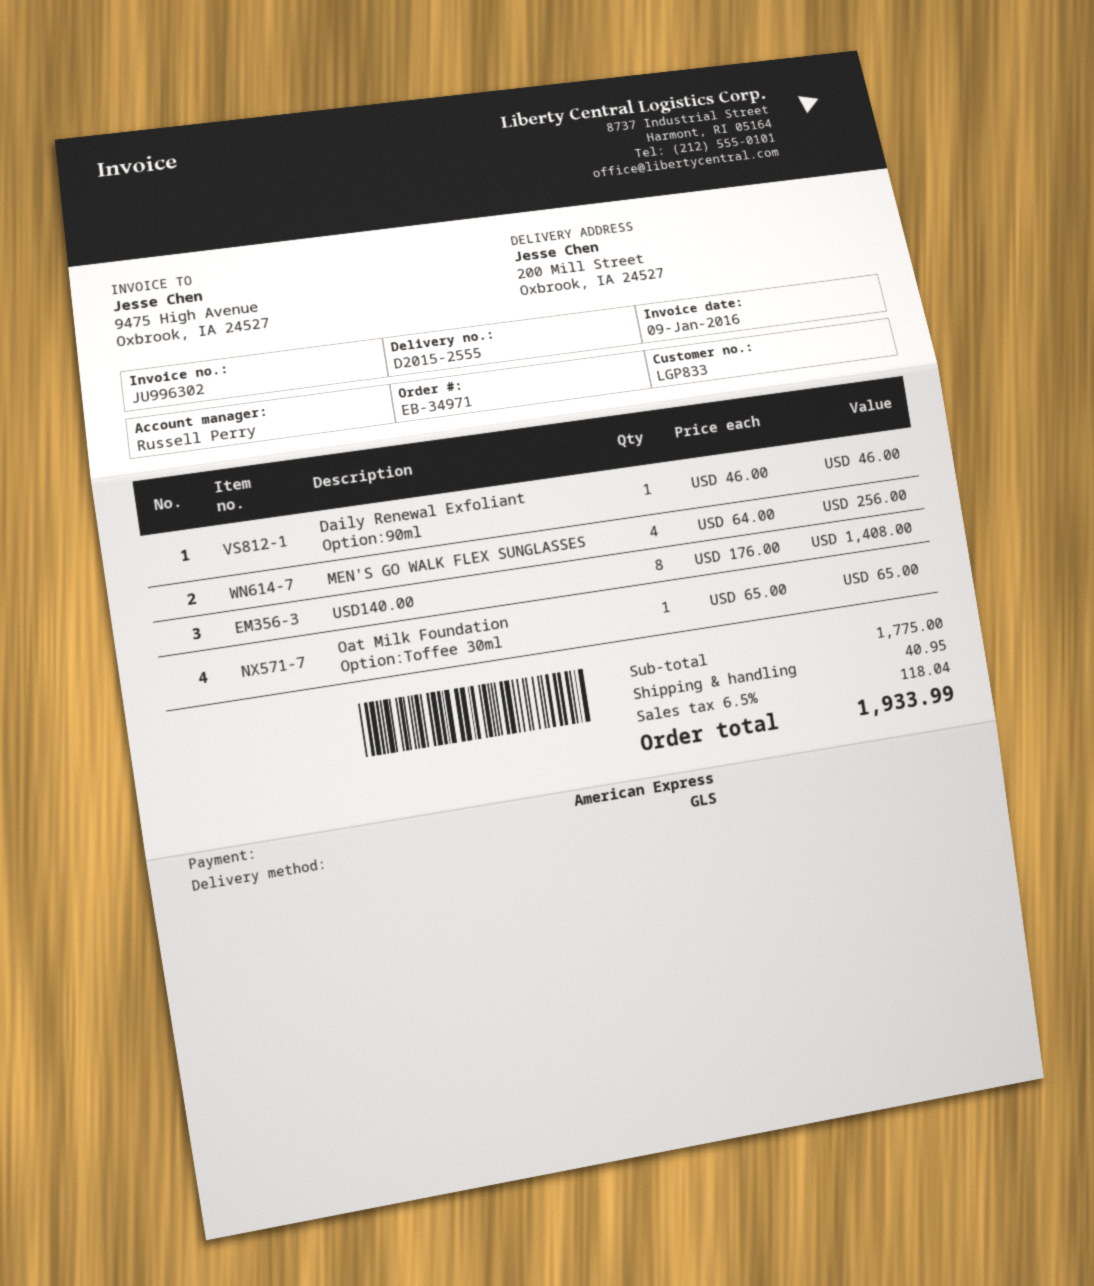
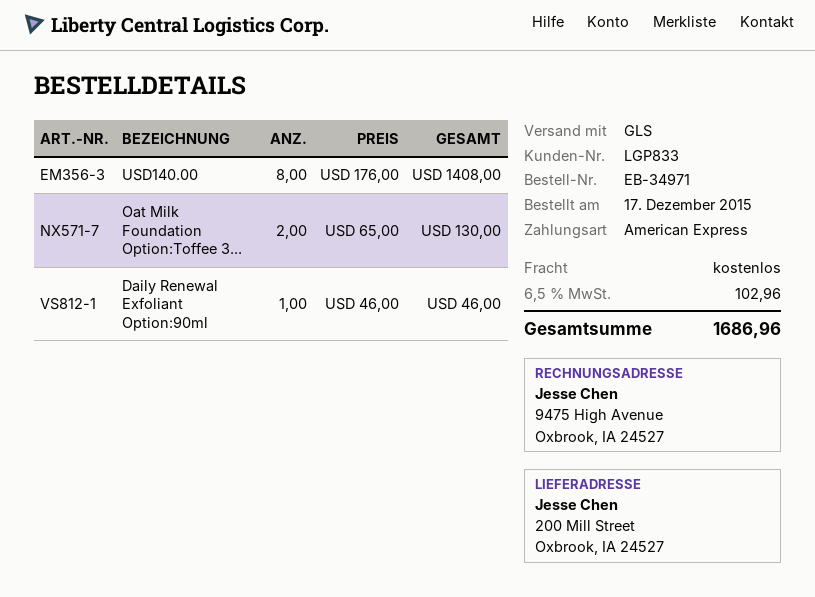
MEN'S GO WALK FLEX SUNGLASSES: 4 x 64.00 = 256.00 -> none
Oat Milk Foundation Option:Toffee 30ml: 1 x 65.00 = 65.00 -> 2 x 65.00 = 130.00
shipping: 40.95 -> 0.00
tax: 6.5% = 118.04 -> 6.5% = 102.96
total: 1933.99 -> 1686.96

